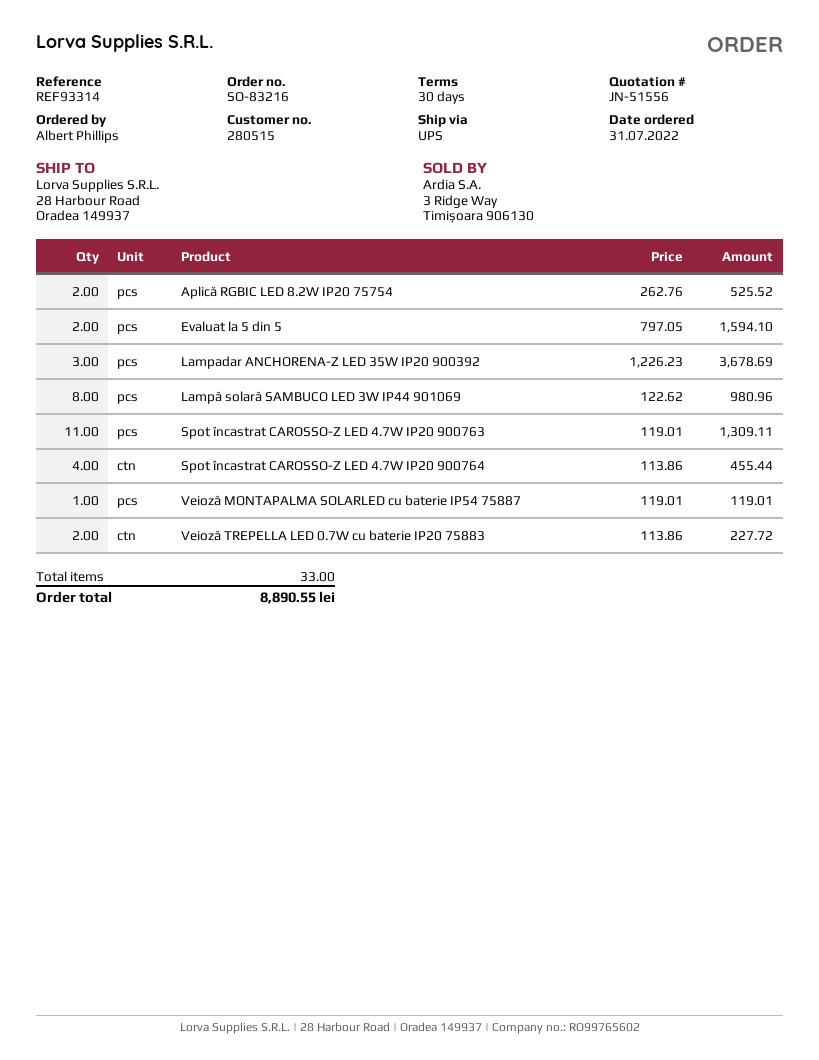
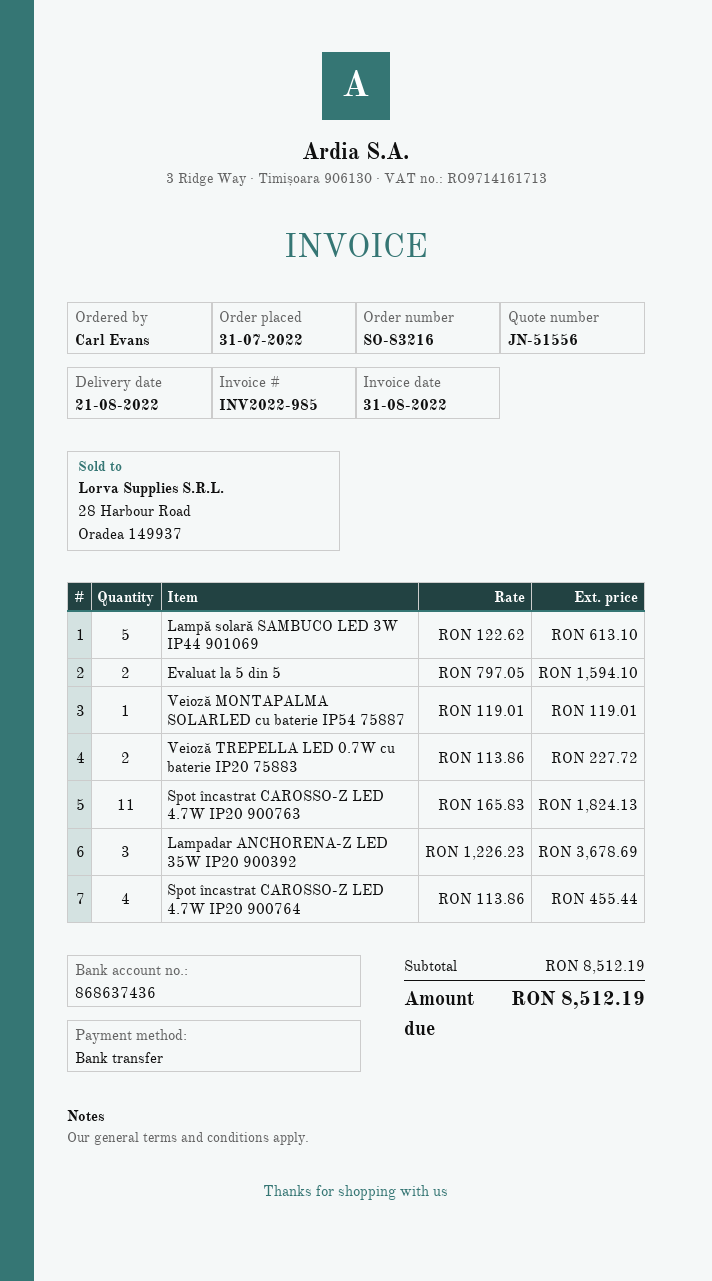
ordered by: Albert Phillips -> Carl Evans
Aplică RGBIC LED 8.2W IP20 75754: 2 x 262.76 = 525.52 -> none
Lampă solară SAMBUCO LED 3W IP44 901069: 8 x 122.62 = 980.96 -> 5 x 122.62 = 613.10
Spot încastrat CAROSSO-Z LED 4.7W IP20 900763: 11 x 119.01 = 1309.11 -> 11 x 165.83 = 1824.13
total: 8890.55 -> 8512.19

